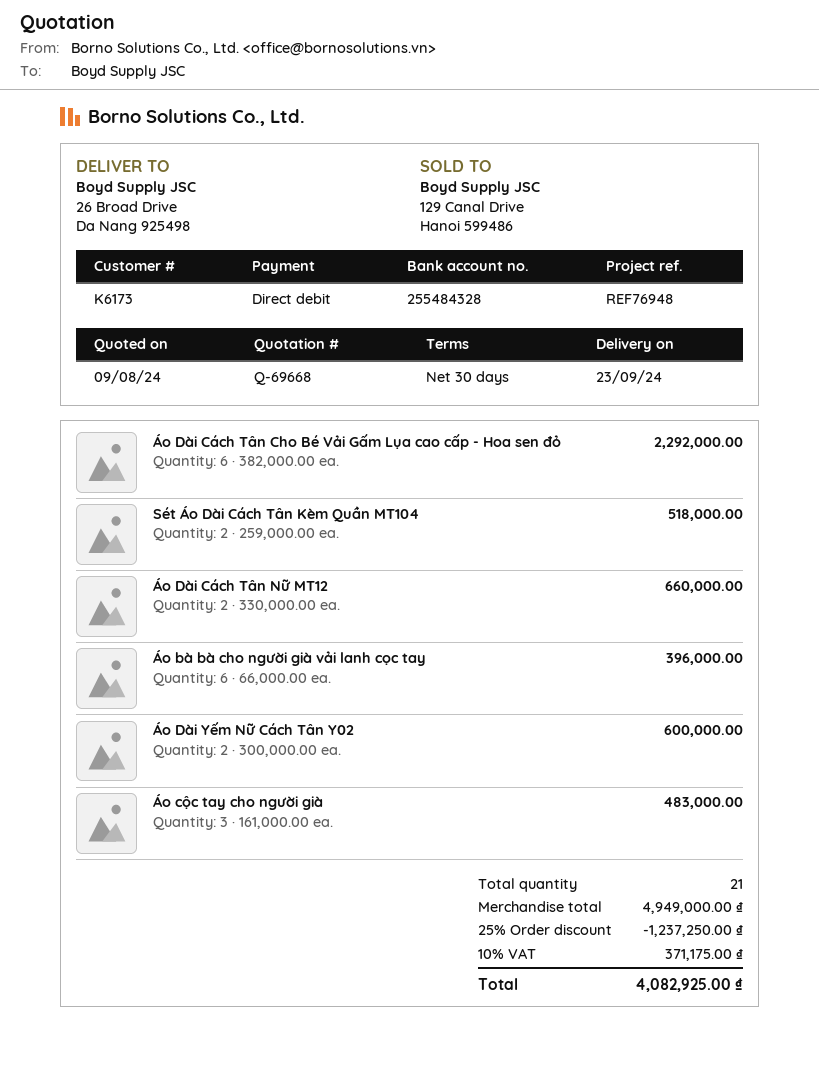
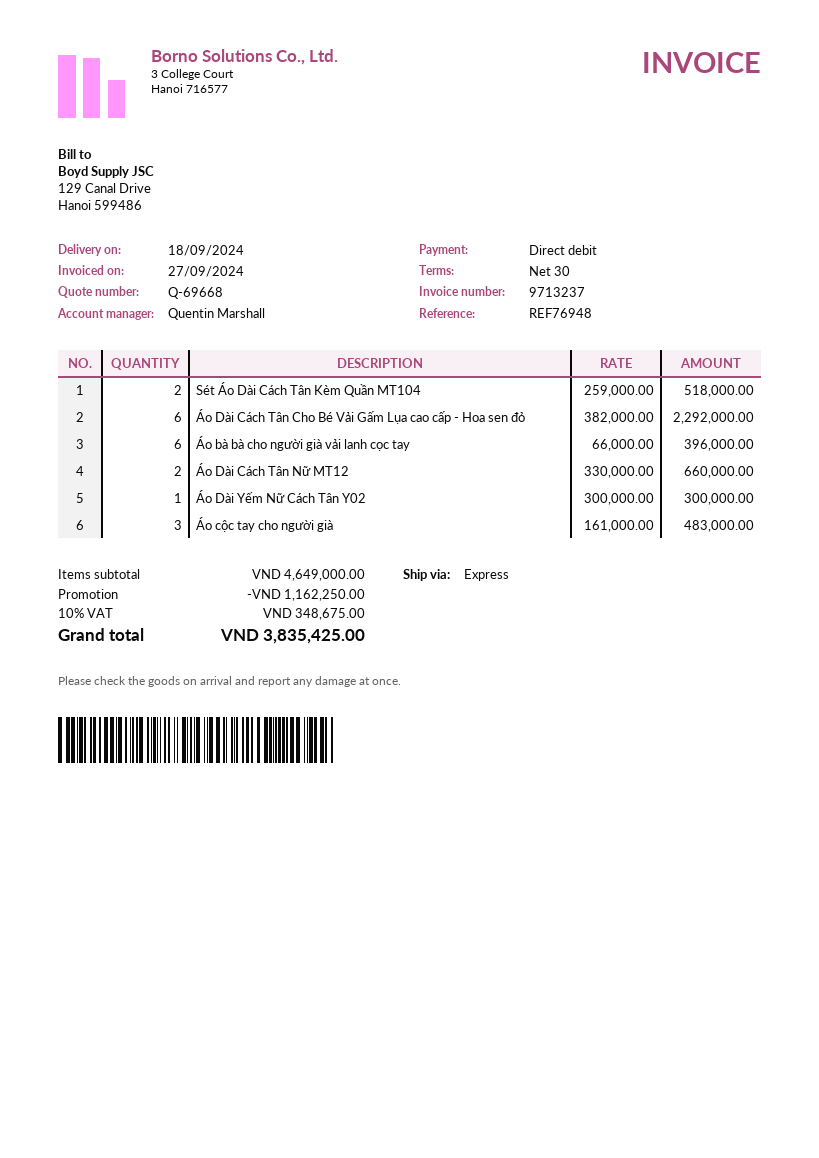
delivery date: 2024-09-23 -> 2024-09-18
Áo Dài Yếm Nữ Cách Tân Y02: 2 x 300000.00 = 600000.00 -> 1 x 300000.00 = 300000.00
subtotal: 4949000.00 -> 4649000.00
discount: 1237250.00 -> 1162250.00
tax: 10% = 371175.00 -> 10% = 348675.00
total: 4082925.00 -> 3835425.00

